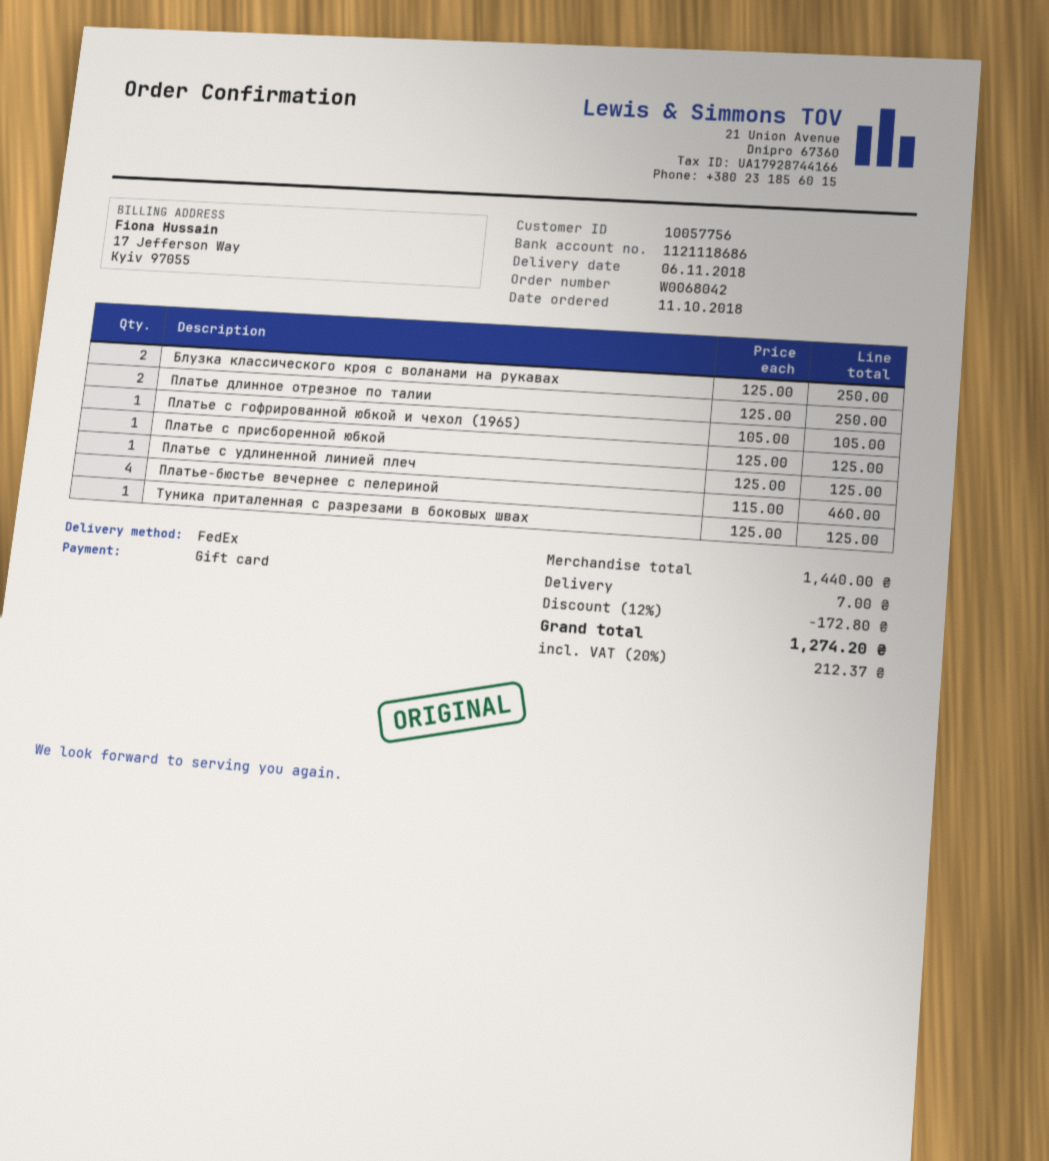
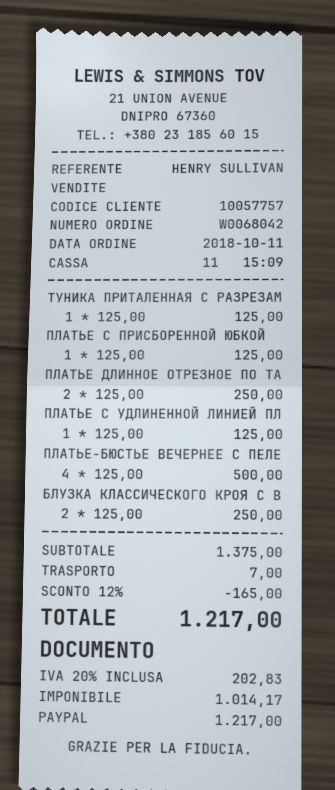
customer number: 10057756 -> 10057757
payment method: gift card -> PayPal
Платье с гофрированной юбкой и чехол (1965): 1 x 105.00 = 105.00 -> none
Платье-бюстье вечернее с пелериной: 4 x 115.00 = 460.00 -> 4 x 125.00 = 500.00
subtotal: 1440.00 -> 1375.00
discount: 12% = 172.80 -> 12% = 165.00
tax: 20% = 212.37 -> 20% = 202.83
total: 1274.20 -> 1217.00

